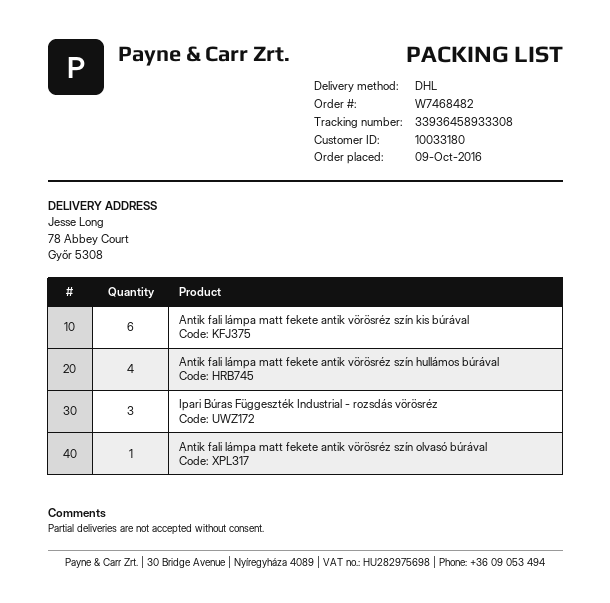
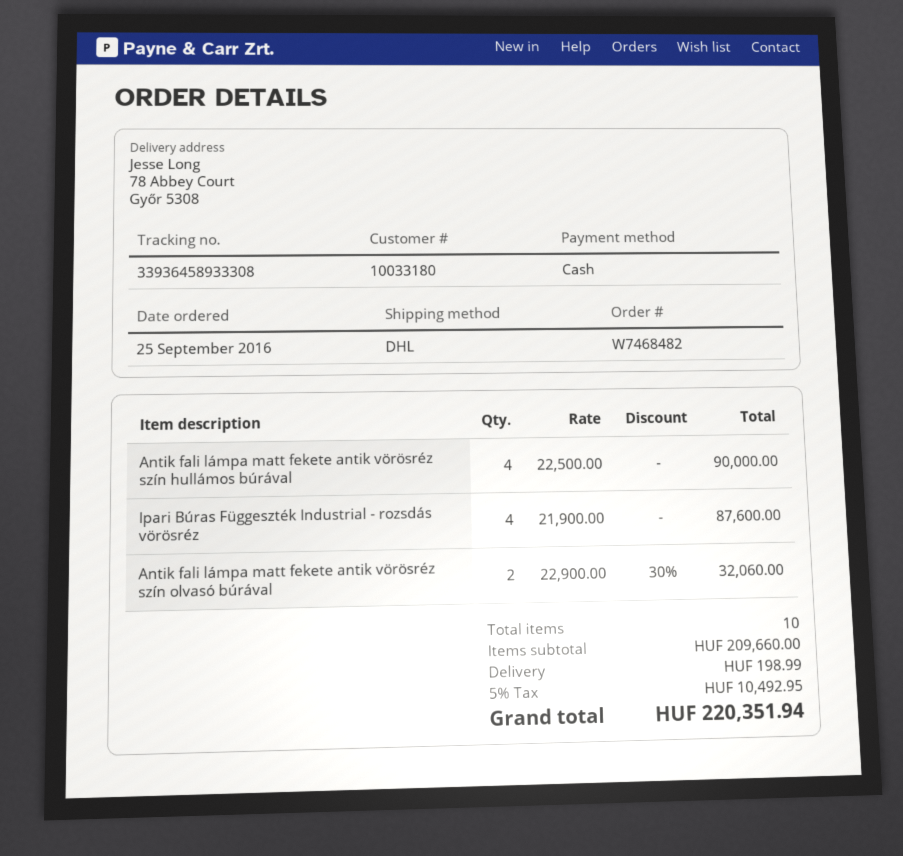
order date: 2016-10-09 -> 2016-09-25
Antik fali lámpa matt fekete antik vörösréz szín kis búrával: 6 -> none
Ipari Búras Függeszték Industrial - rozsdás vörösréz: 3 -> 4
Antik fali lámpa matt fekete antik vörösréz szín olvasó búrával: 1 -> 2

